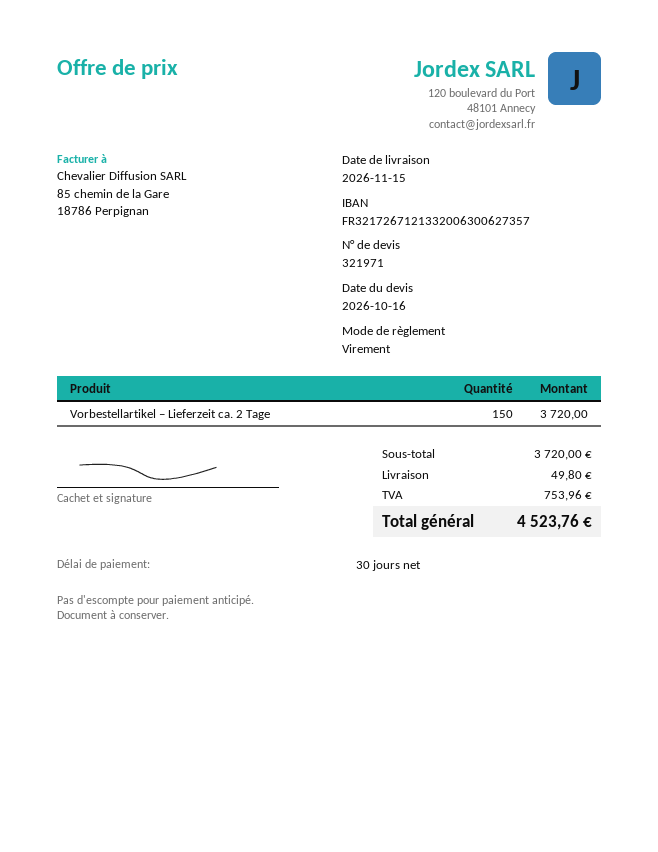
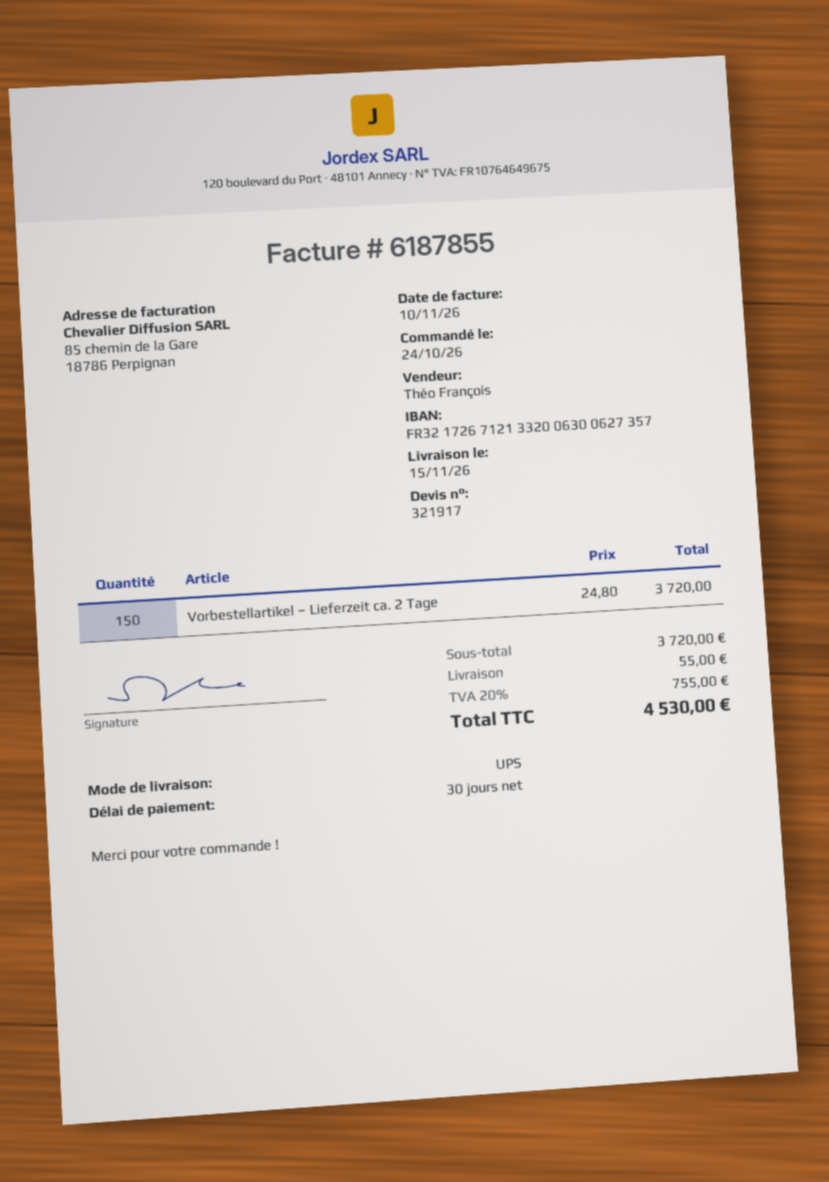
quote number: 321971 -> 321917
shipping: 49.80 -> 55.00
tax: 753.96 -> 755.00
total: 4523.76 -> 4530.00

